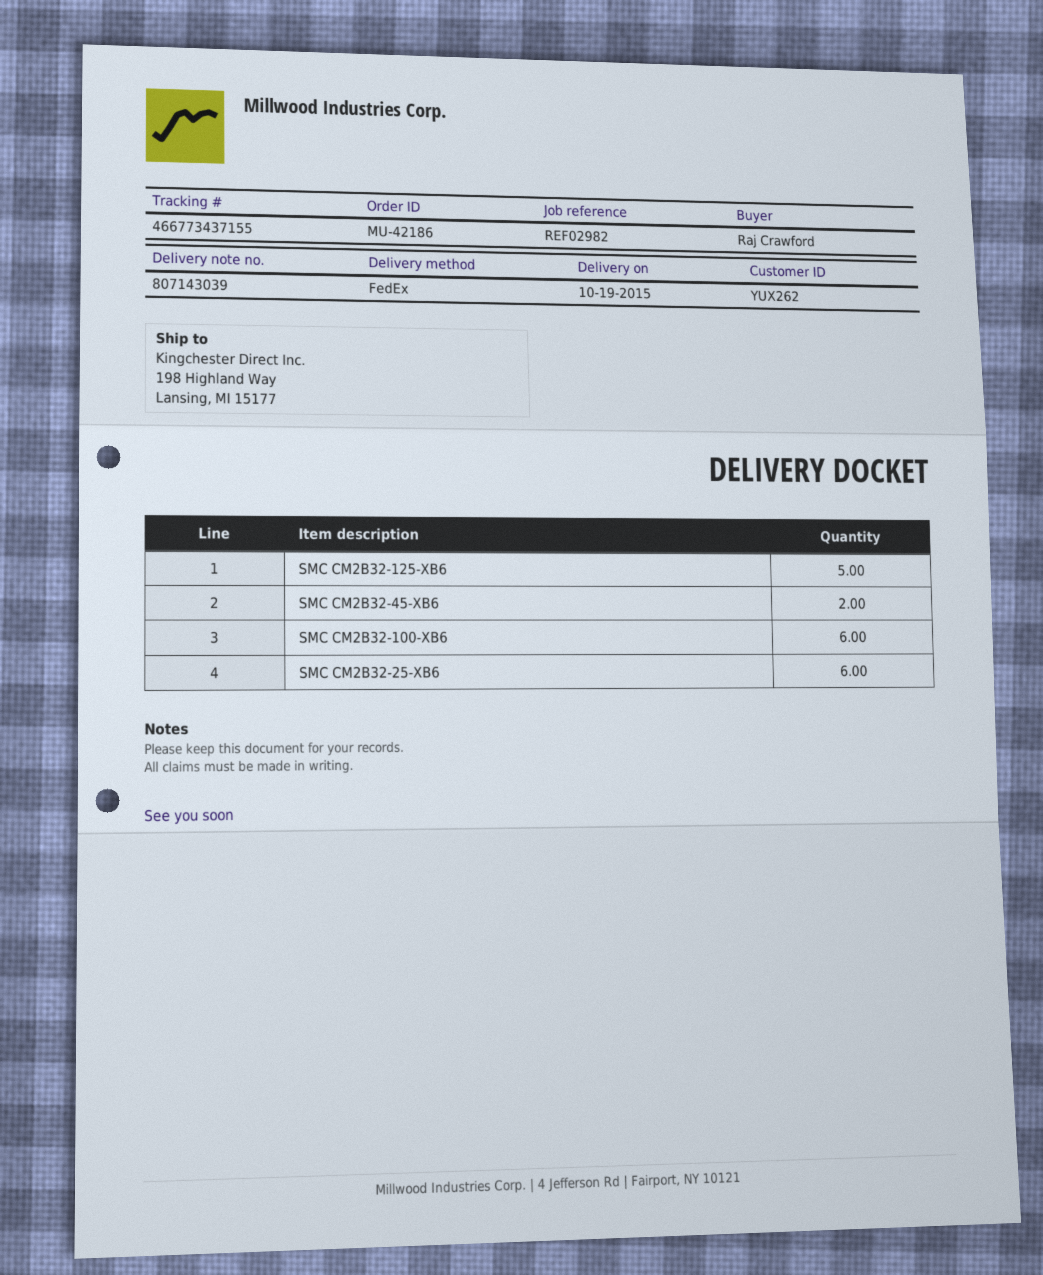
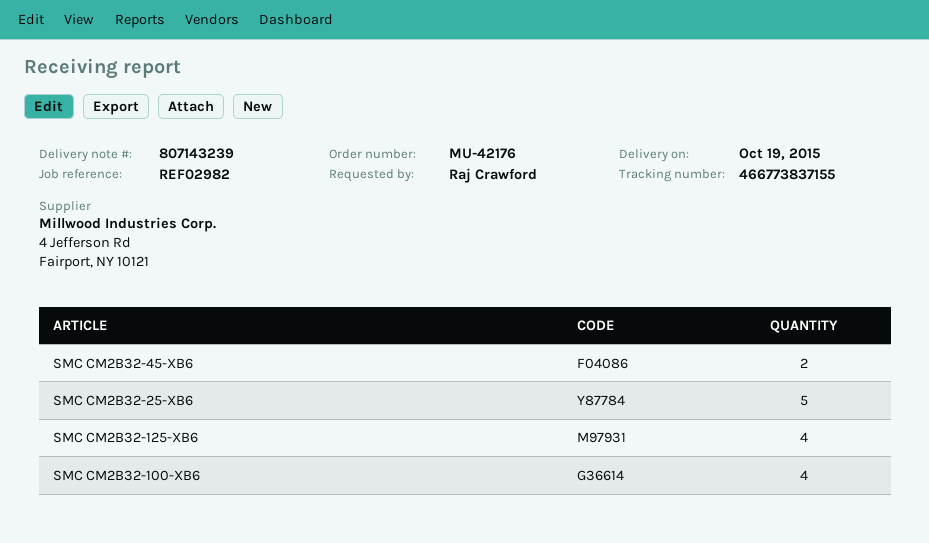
order number: MU-42186 -> MU-42176
delivery note number: 807143039 -> 807143239
tracking number: 466773437155 -> 466773837155
SMC CM2B32-125-XB6: 5 -> 4
SMC CM2B32-100-XB6: 6 -> 4
SMC CM2B32-25-XB6: 6 -> 5

